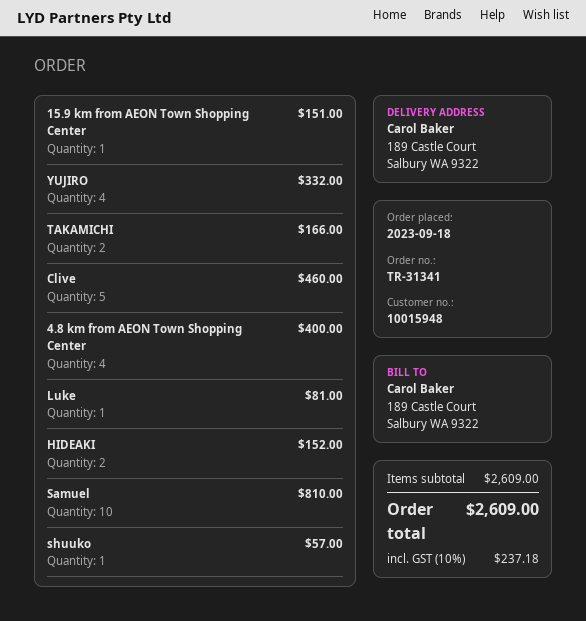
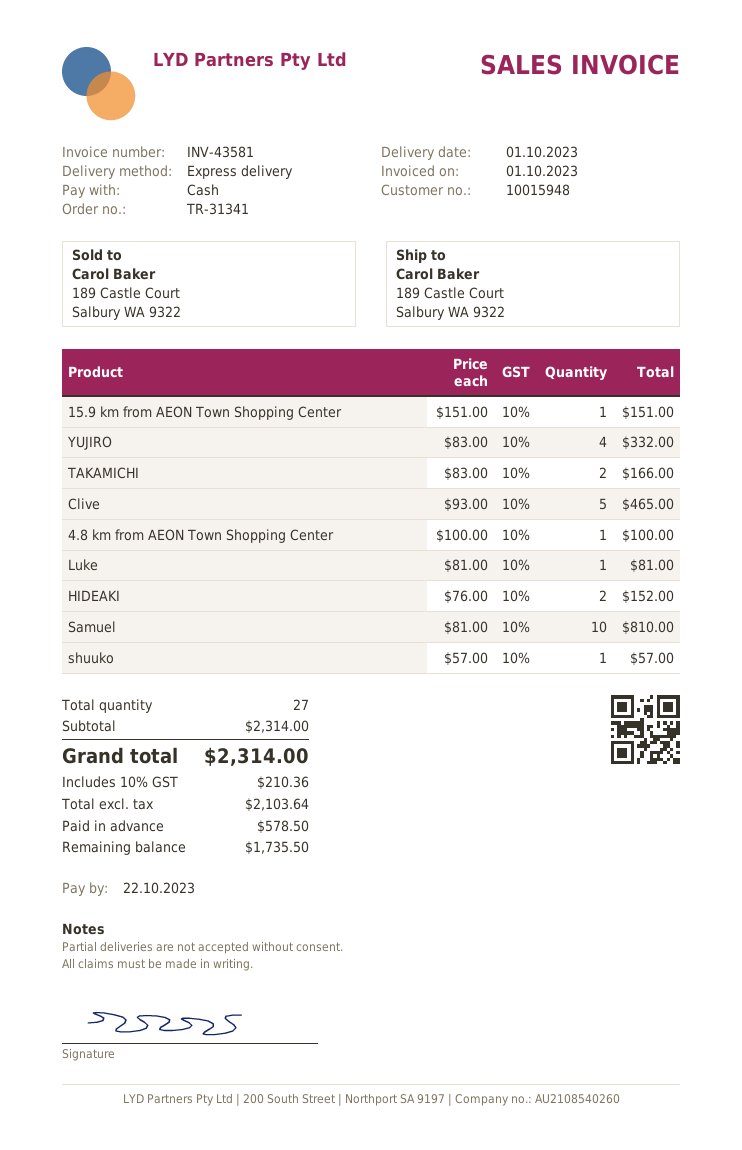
Clive: 5 for 460.00 -> 5 for 465.00
4.8 km from AEON Town Shopping Center: 4 for 400.00 -> 1 for 100.00
subtotal: 2609.00 -> 2314.00
tax: 10% = 237.18 -> 10% = 210.36
total: 2609.00 -> 2314.00

